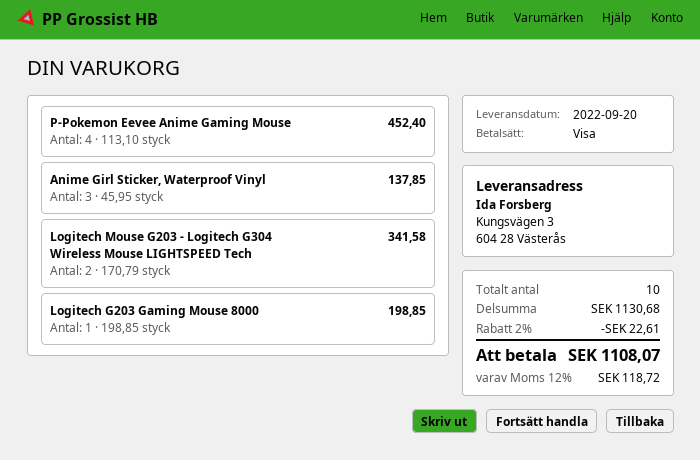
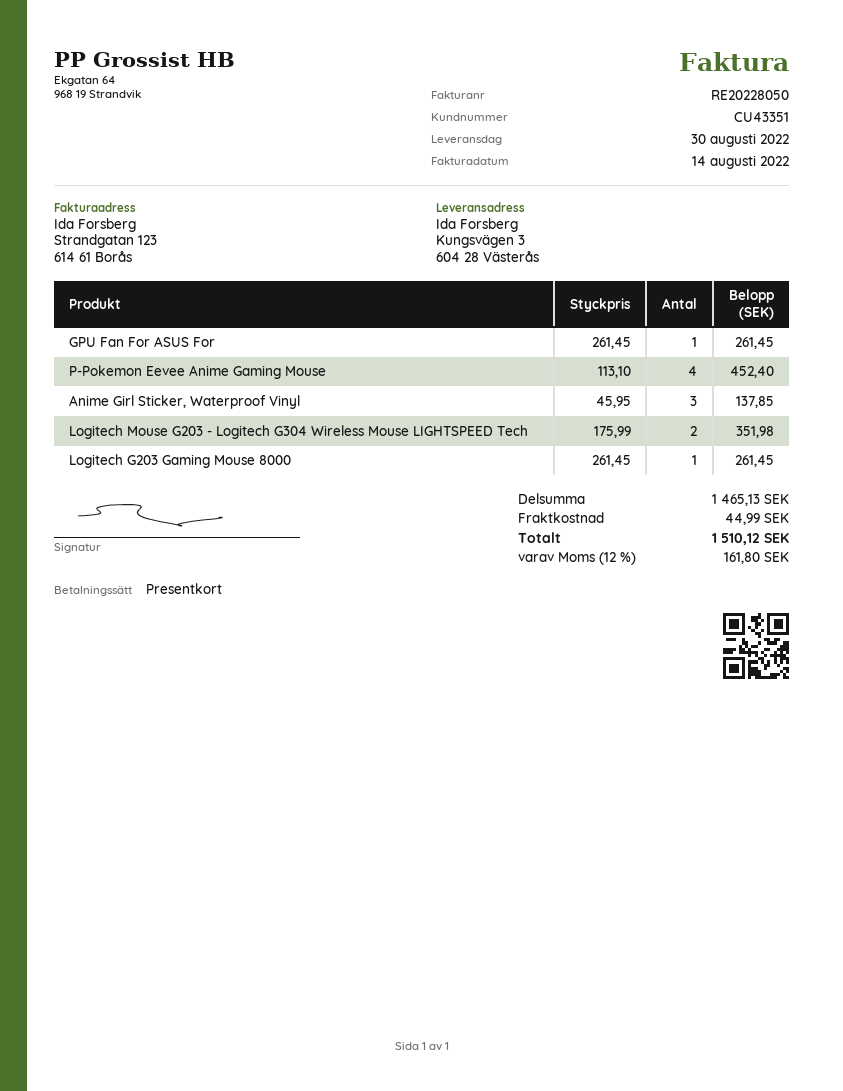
delivery date: 2022-09-20 -> 2022-08-30
payment method: Visa -> gift card
Logitech Mouse G203 - Logitech G304 Wireless Mouse LIGHTSPEED Tech: 2 x 170.79 = 341.58 -> 2 x 175.99 = 351.98
Logitech G203 Gaming Mouse 8000: 1 x 198.85 = 198.85 -> 1 x 261.45 = 261.45
GPU Fan For ASUS For: none -> 1 x 261.45 = 261.45
subtotal: 1130.68 -> 1465.13
discount: 2% = 22.61 -> none
shipping: none -> 44.99
tax: 12% = 118.72 -> 12% = 161.80
total: 1108.07 -> 1510.12

